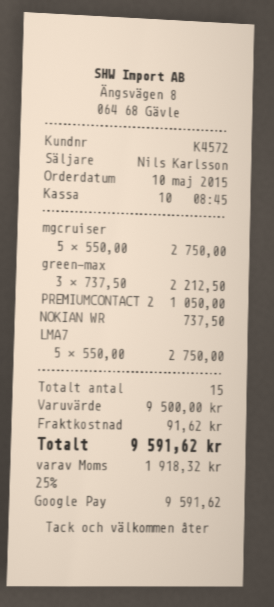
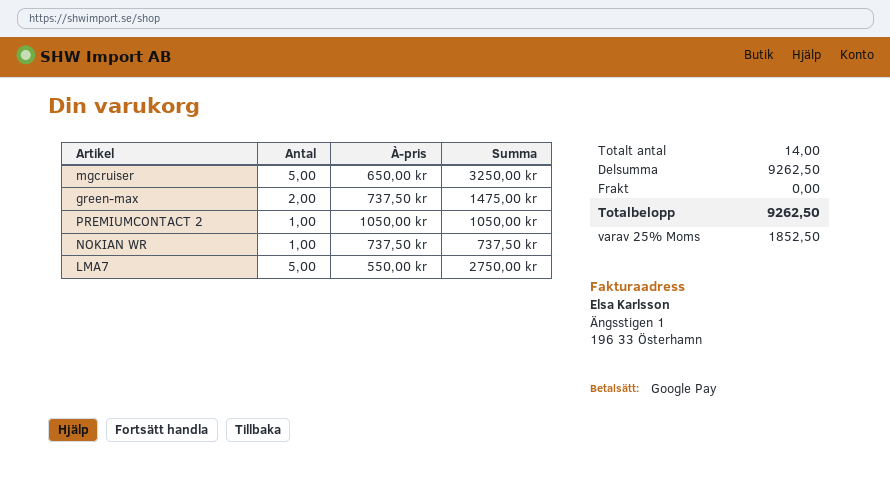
mgcruiser: 5 x 550.00 = 2750.00 -> 5 x 650.00 = 3250.00
green-max: 3 x 737.50 = 2212.50 -> 2 x 737.50 = 1475.00
total quantity: 15 -> 14
subtotal: 9500.00 -> 9262.50
shipping: 91.62 -> 0.00
tax: 25% = 1918.32 -> 25% = 1852.50
total: 9591.62 -> 9262.50

